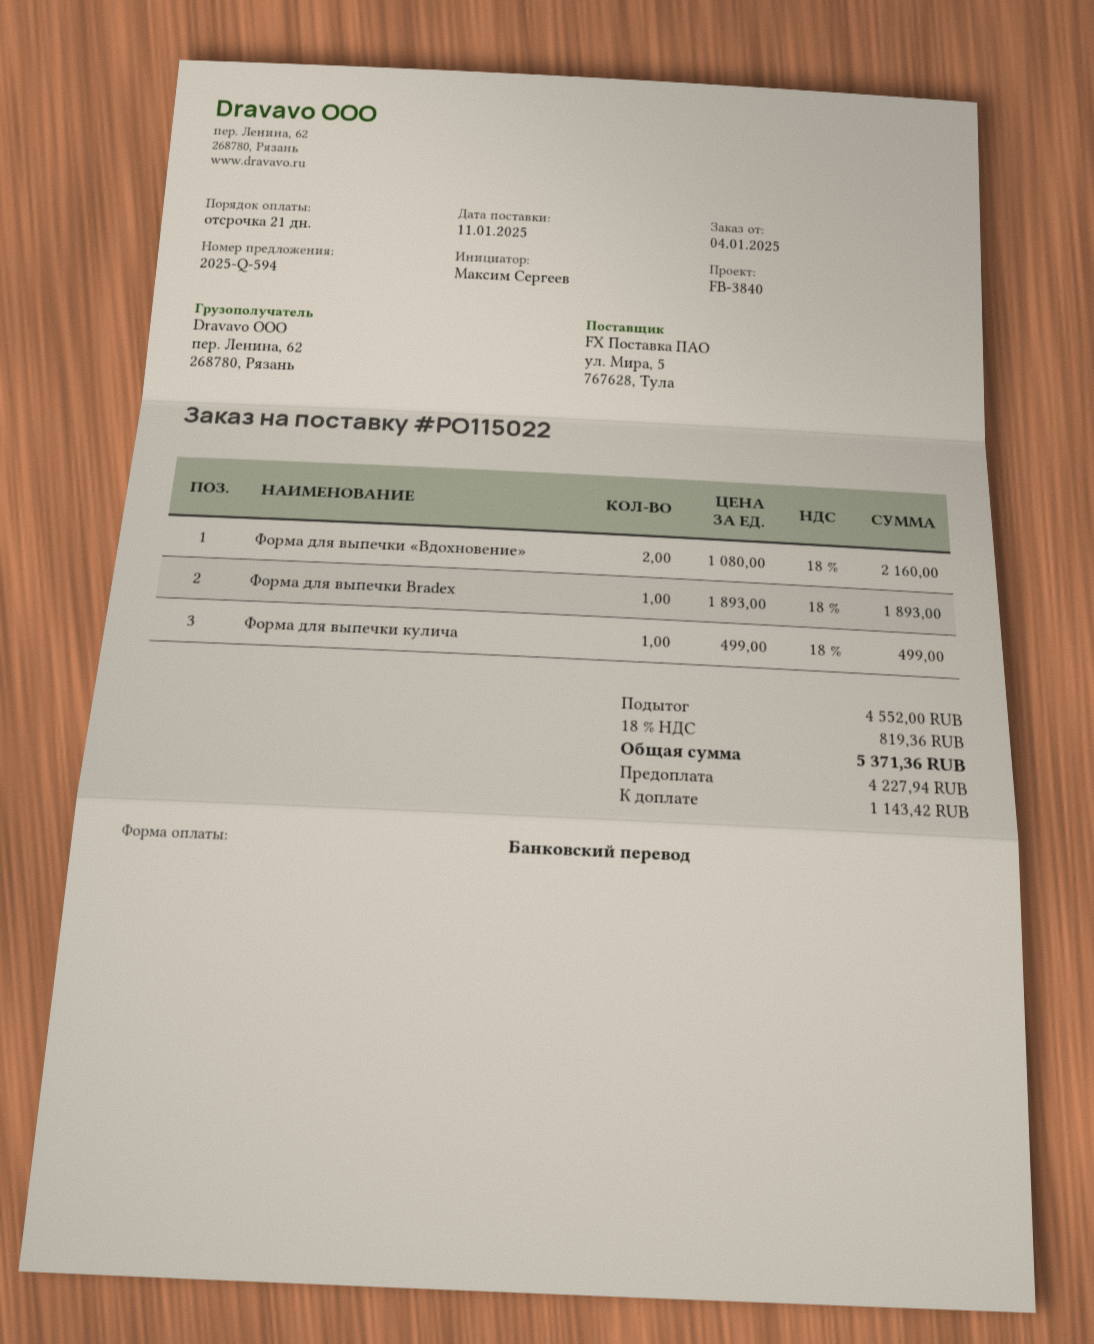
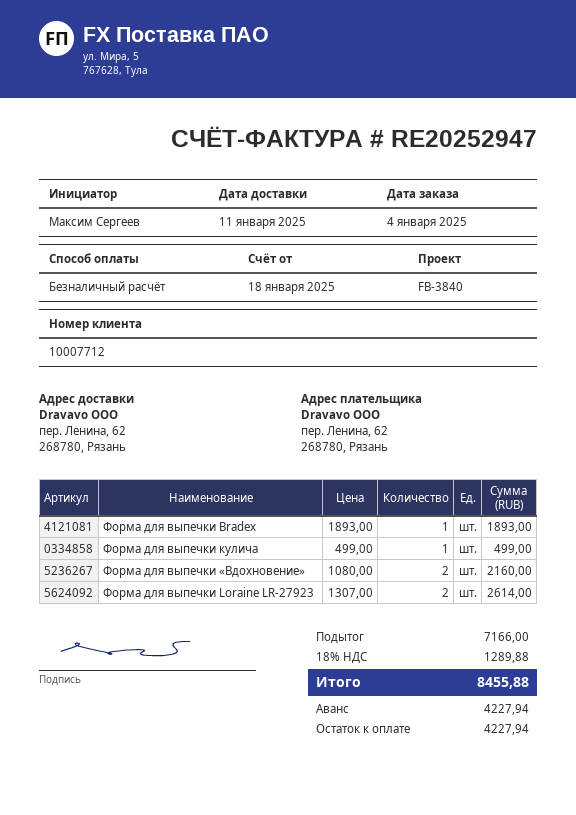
Форма для выпечки Loraine LR-27923: none -> 2 x 1307.00 = 2614.00
subtotal: 4552.00 -> 7166.00
tax: 18% = 819.36 -> 18% = 1289.88
total: 5371.36 -> 8455.88
balance: 1143.42 -> 4227.94

